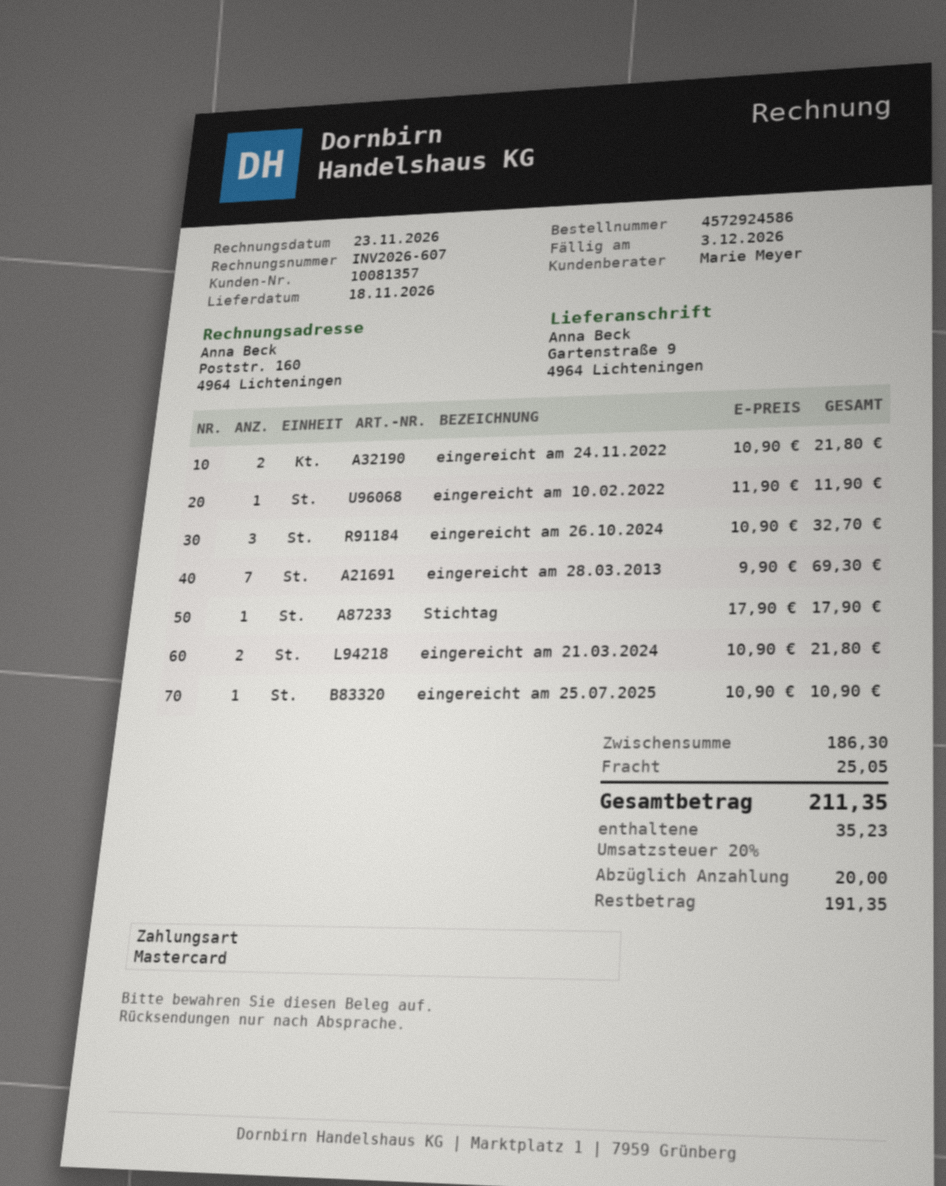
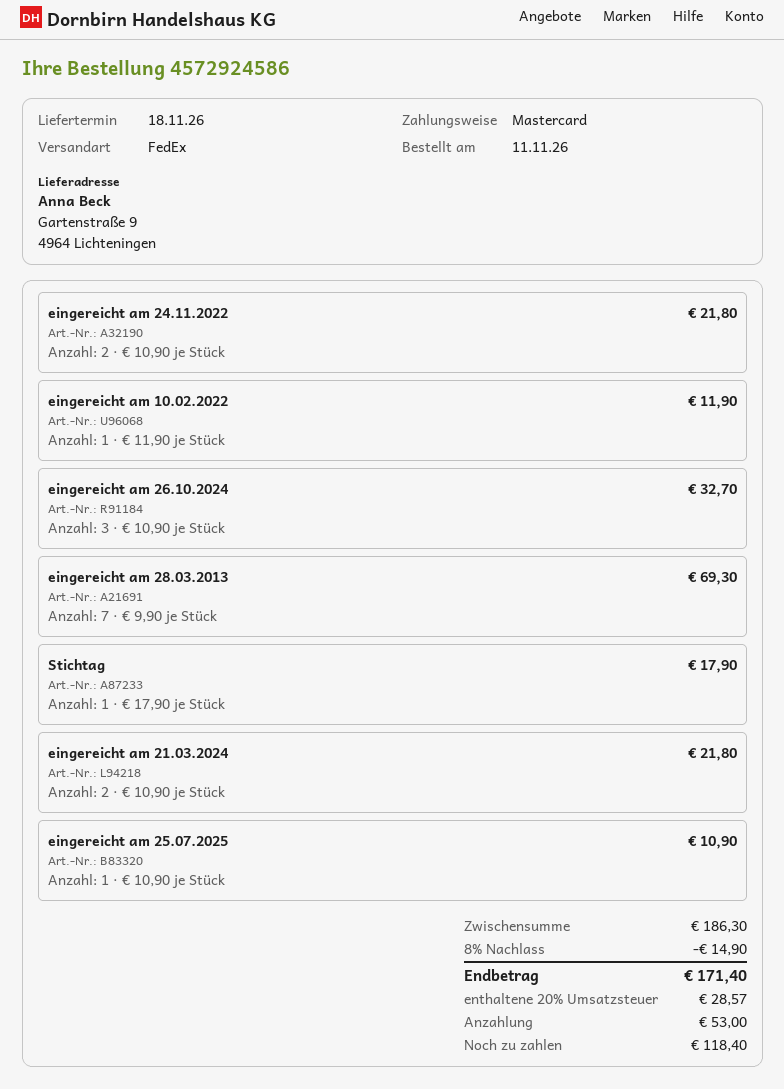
discount: none -> 8% = 14.90
shipping: 25.05 -> none
tax: 20% = 35.23 -> 20% = 28.57
total: 211.35 -> 171.40
deposit: 20.00 -> 53.00
balance: 191.35 -> 118.40

